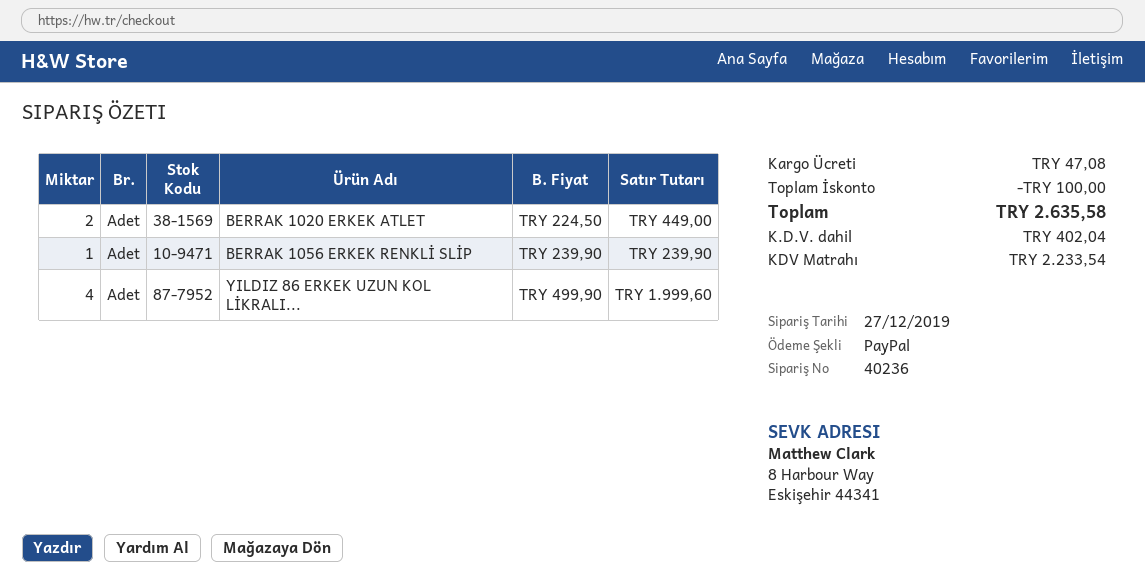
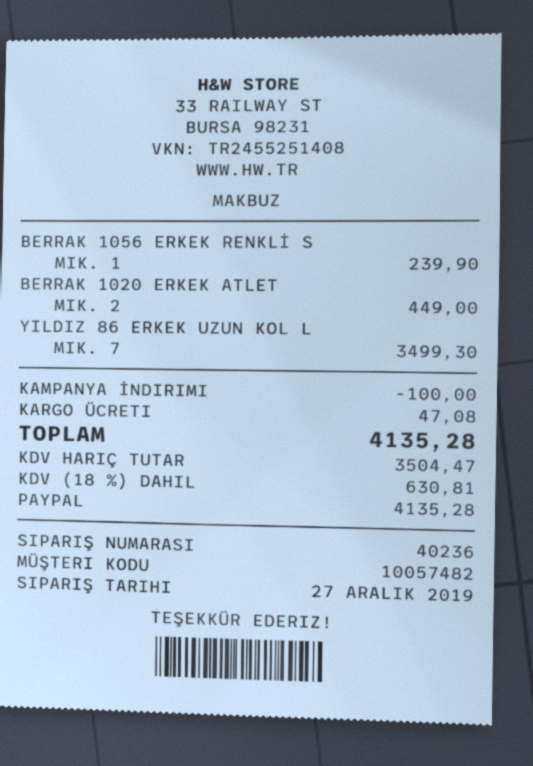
YILDIZ 86 ERKEK UZUN KOL LİKRALI...: 4 for 1999.60 -> 7 for 3499.30
net: 2233.54 -> 3504.47
tax: 402.04 -> 630.81
total: 2635.58 -> 4135.28

